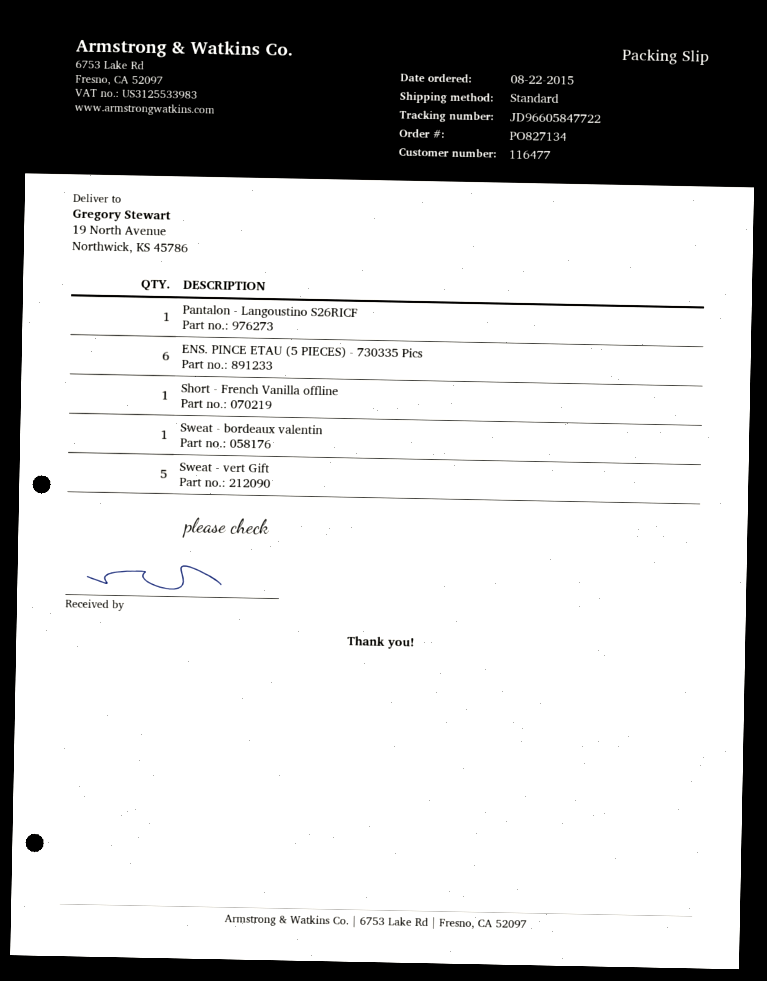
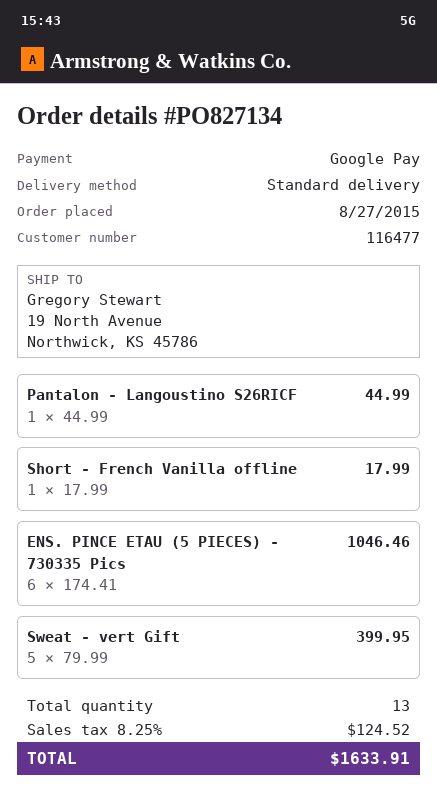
order date: 2015-08-22 -> 2015-08-27
Sweat - bordeaux valentin: 1 -> none

